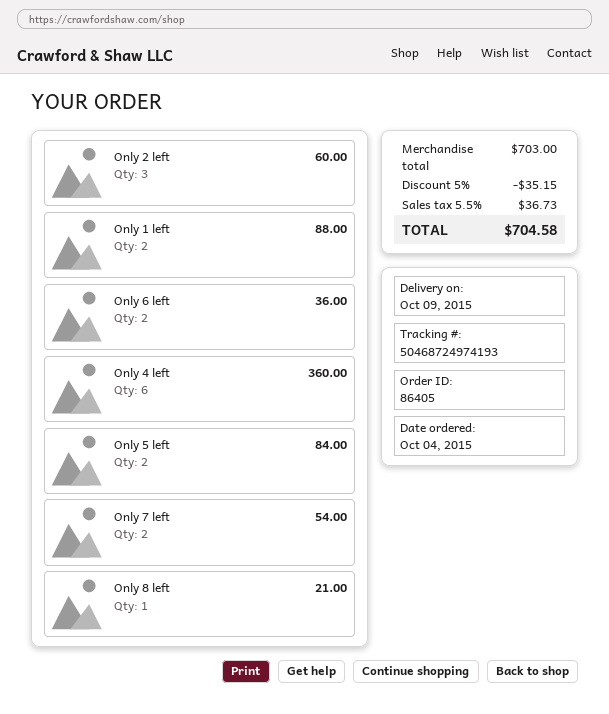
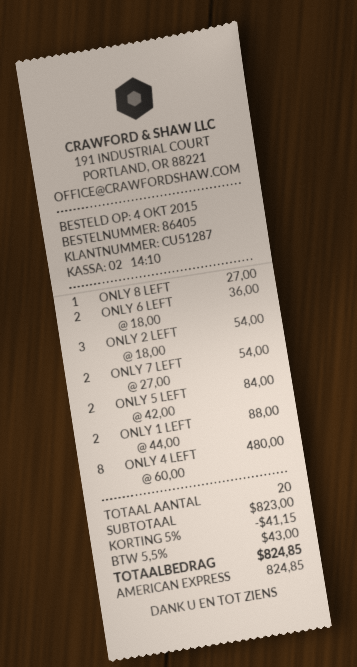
Only 2 left: 3 for 60.00 -> 3 for 54.00
Only 4 left: 6 for 360.00 -> 8 for 480.00
Only 8 left: 1 for 21.00 -> 1 for 27.00
subtotal: 703.00 -> 823.00
discount: 5% = 35.15 -> 5% = 41.15
tax: 5.5% = 36.73 -> 5.5% = 43.00
total: 704.58 -> 824.85

